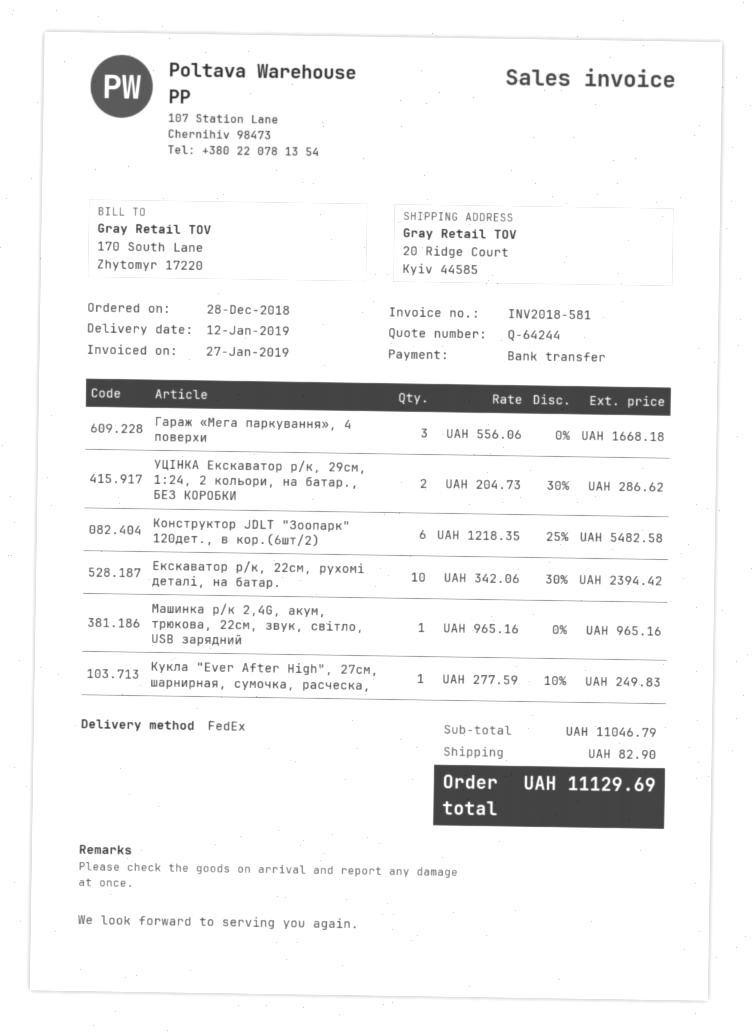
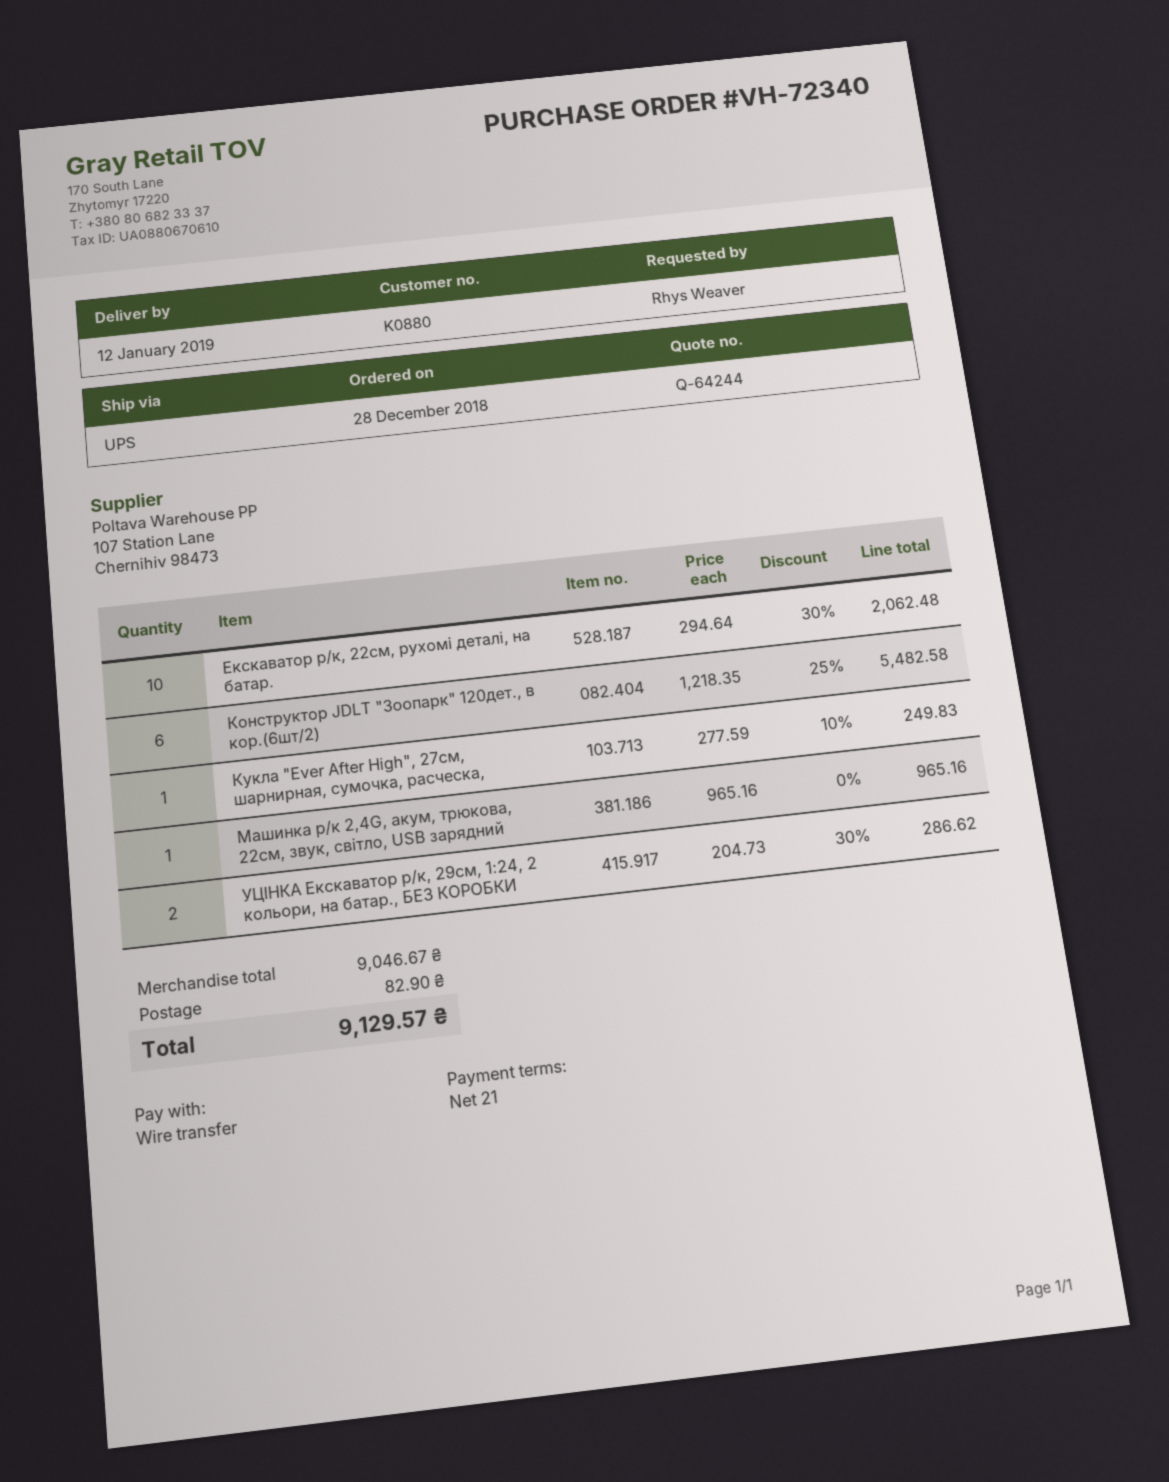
shipping method: FedEx -> UPS
Гараж «Мега паркування», 4 поверхи: 3 x 556.06 = 1668.18 -> none
Екскаватор р/к, 22см, рухомі деталі, на батар.: 10 x 342.06 - 30% = 2394.42 -> 10 x 294.64 - 30% = 2062.48
subtotal: 11046.79 -> 9046.67
total: 11129.69 -> 9129.57

